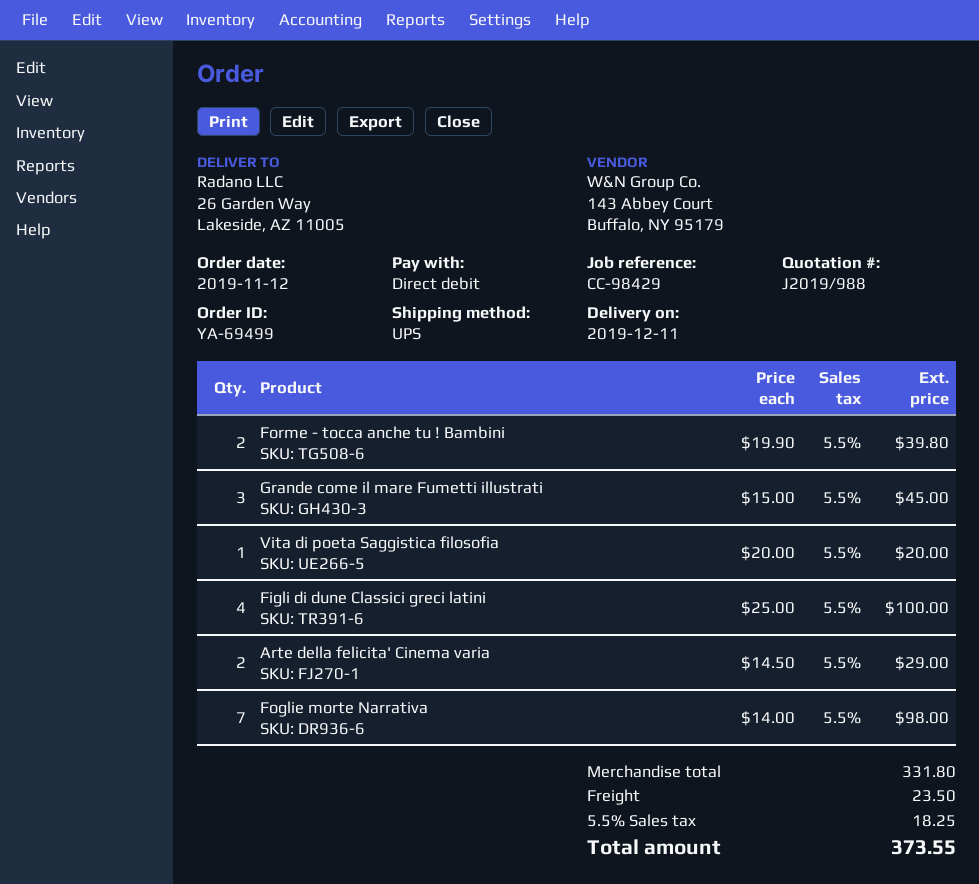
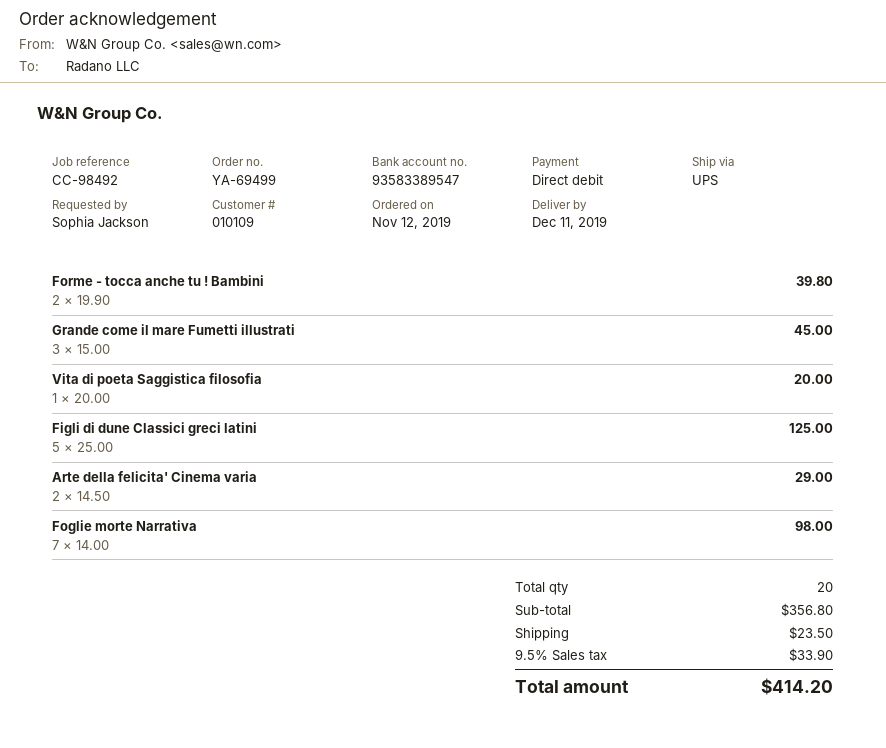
reference: CC-98429 -> CC-98492
Figli di dune Classici greci latini: 4 x 25.00 = 100.00 -> 5 x 25.00 = 125.00
subtotal: 331.80 -> 356.80
tax: 5.5% = 18.25 -> 9.5% = 33.90
total: 373.55 -> 414.20

